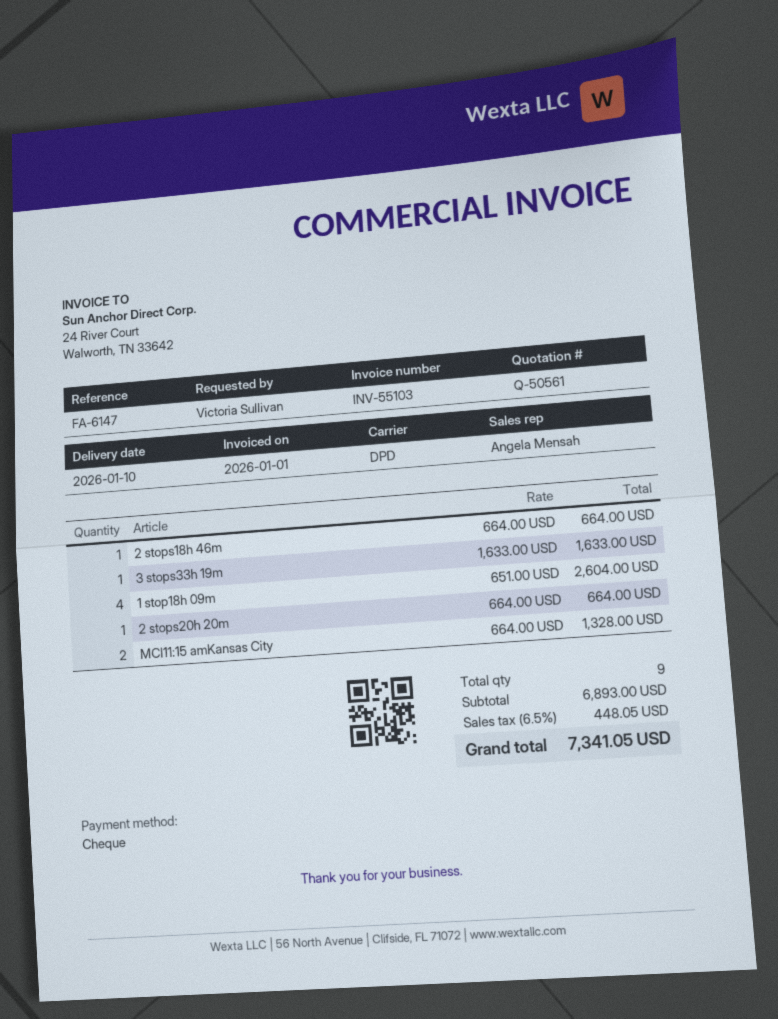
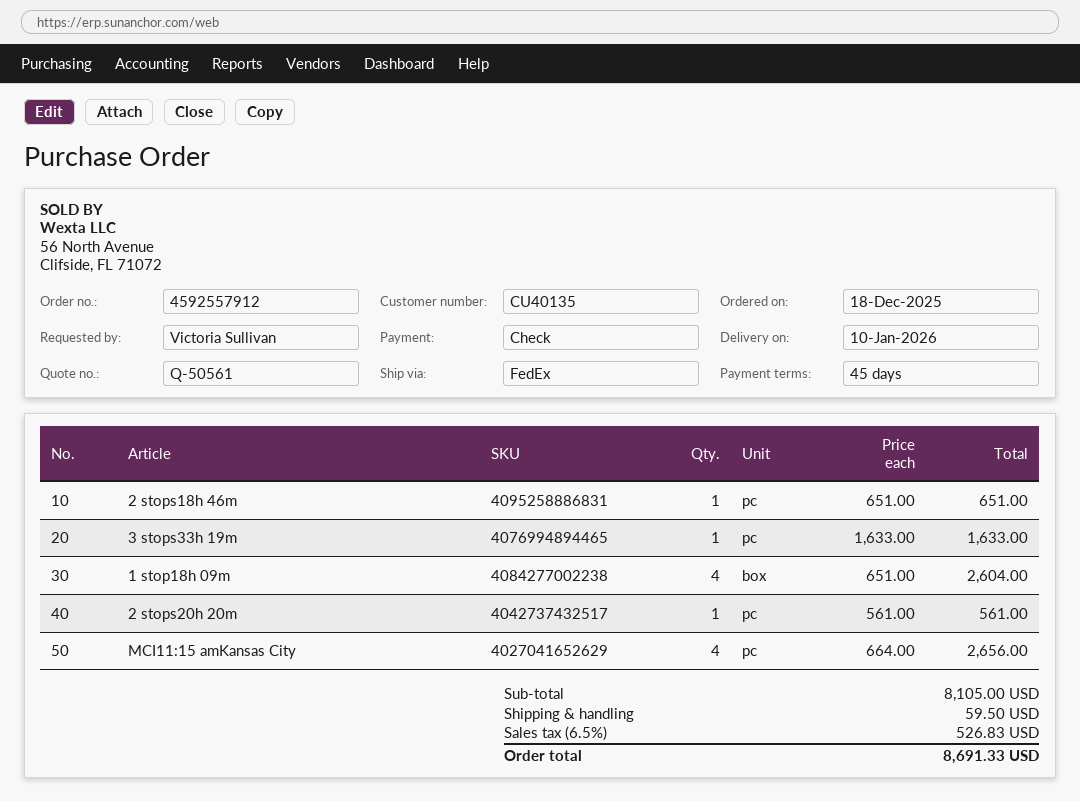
shipping method: DPD -> FedEx
2 stops18h 46m: 1 x 664.00 = 664.00 -> 1 x 651.00 = 651.00
2 stops20h 20m: 1 x 664.00 = 664.00 -> 1 x 561.00 = 561.00
MCI11:15 amKansas City: 2 x 664.00 = 1328.00 -> 4 x 664.00 = 2656.00
subtotal: 6893.00 -> 8105.00
shipping: none -> 59.50
tax: 6.5% = 448.05 -> 6.5% = 526.83
total: 7341.05 -> 8691.33

